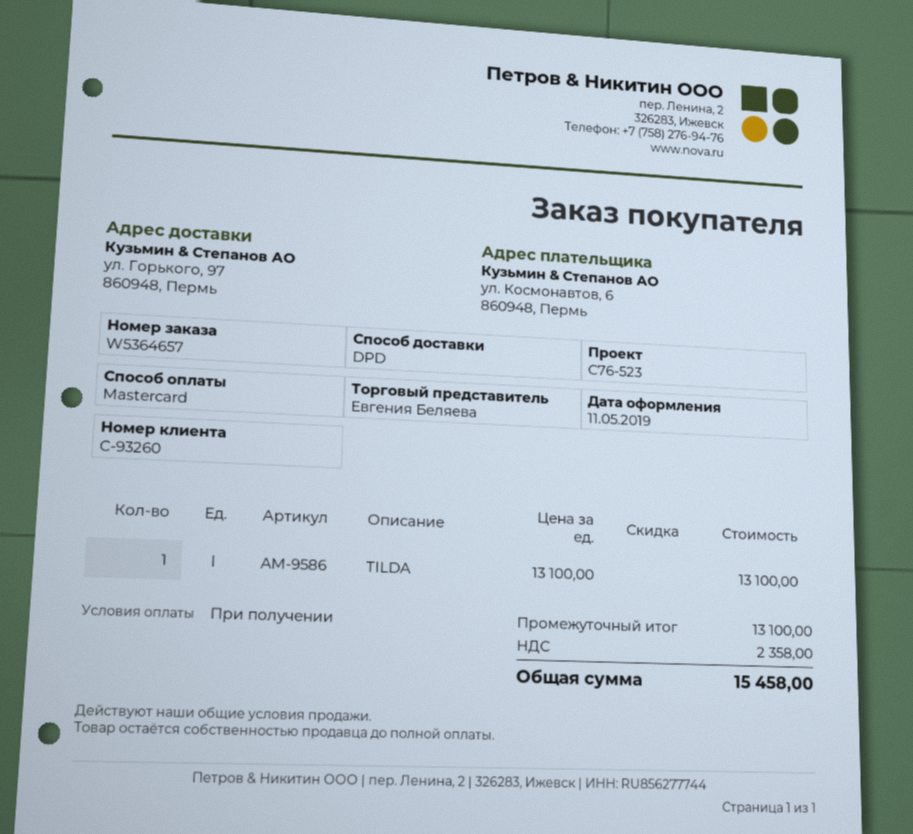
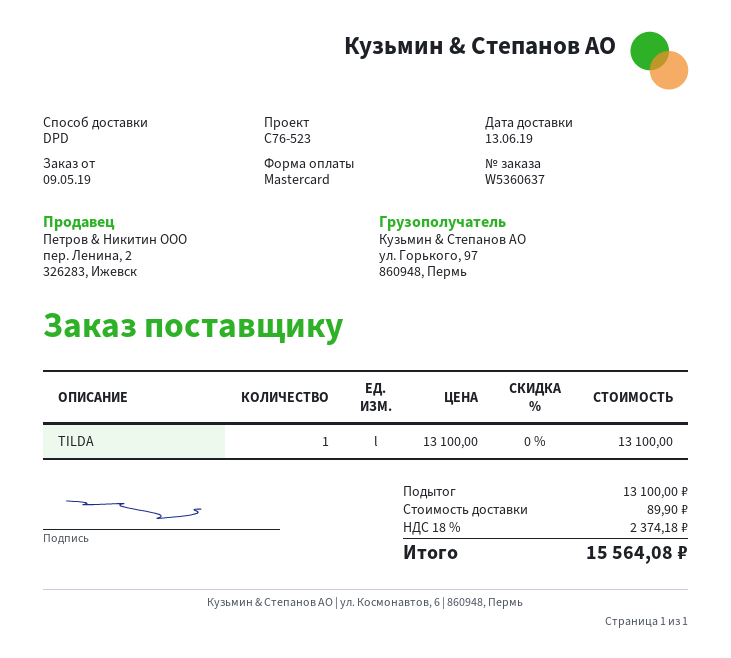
order number: W5364657 -> W5360637
order date: 2019-05-11 -> 2019-05-09
shipping: none -> 89.90
tax: 2358.00 -> 2374.18
total: 15458.00 -> 15564.08

